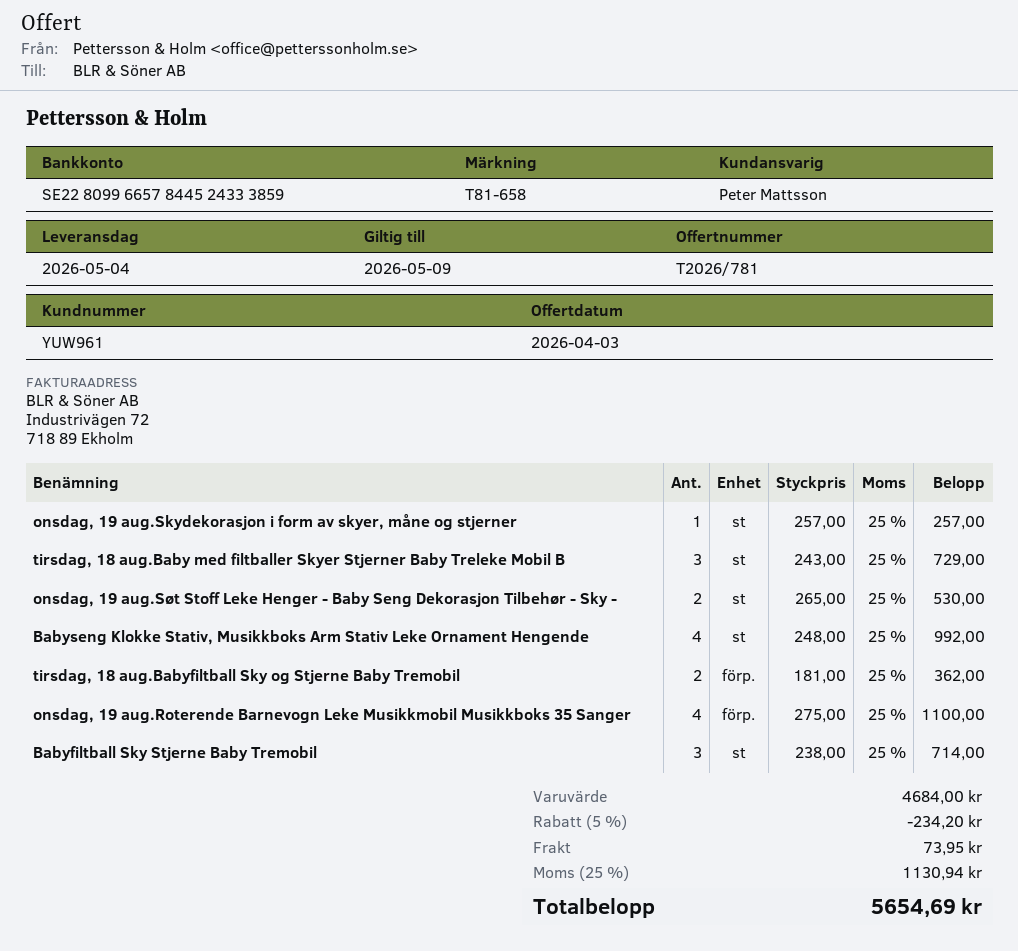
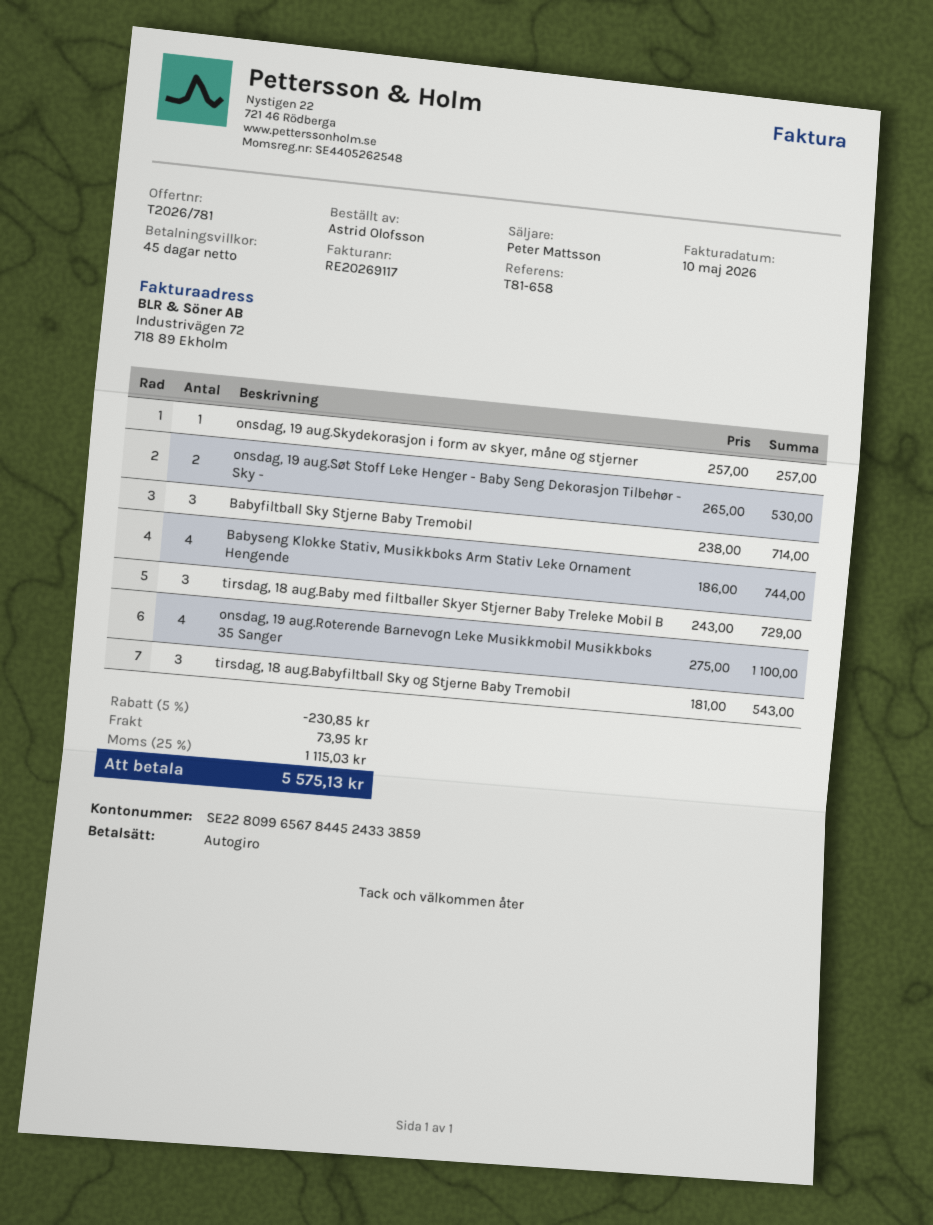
bank account: SE2280996657844524333859 -> SE2280996567844524333859
Babyseng Klokke Stativ, Musikkboks Arm Stativ Leke Ornament Hengende: 4 x 248.00 = 992.00 -> 4 x 186.00 = 744.00
tirsdag, 18 aug.Babyfiltball Sky og Stjerne Baby Tremobil: 2 x 181.00 = 362.00 -> 3 x 181.00 = 543.00
discount: 5% = 234.20 -> 5% = 230.85
tax: 25% = 1130.94 -> 25% = 1115.03
total: 5654.69 -> 5575.13

